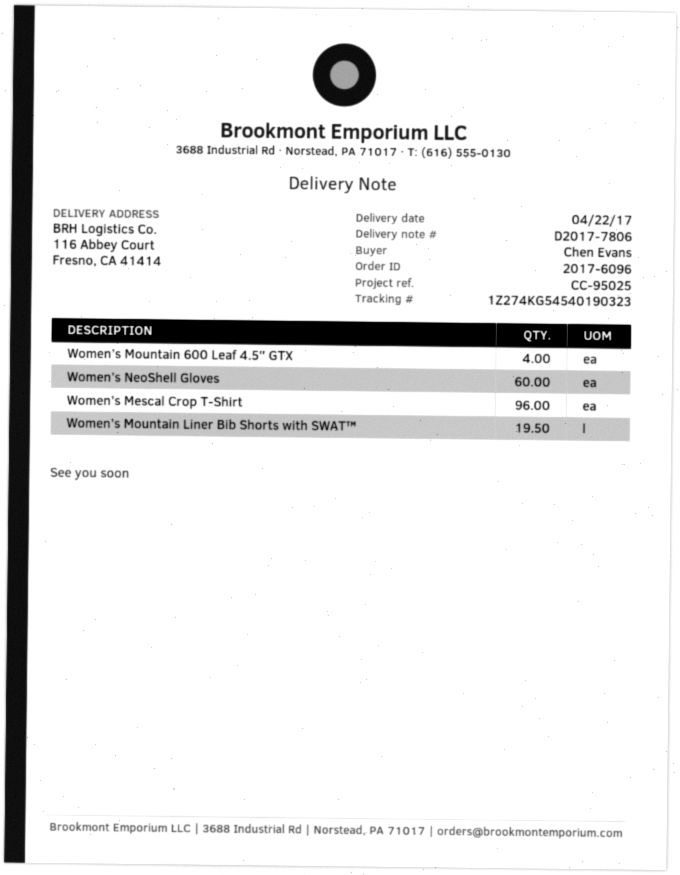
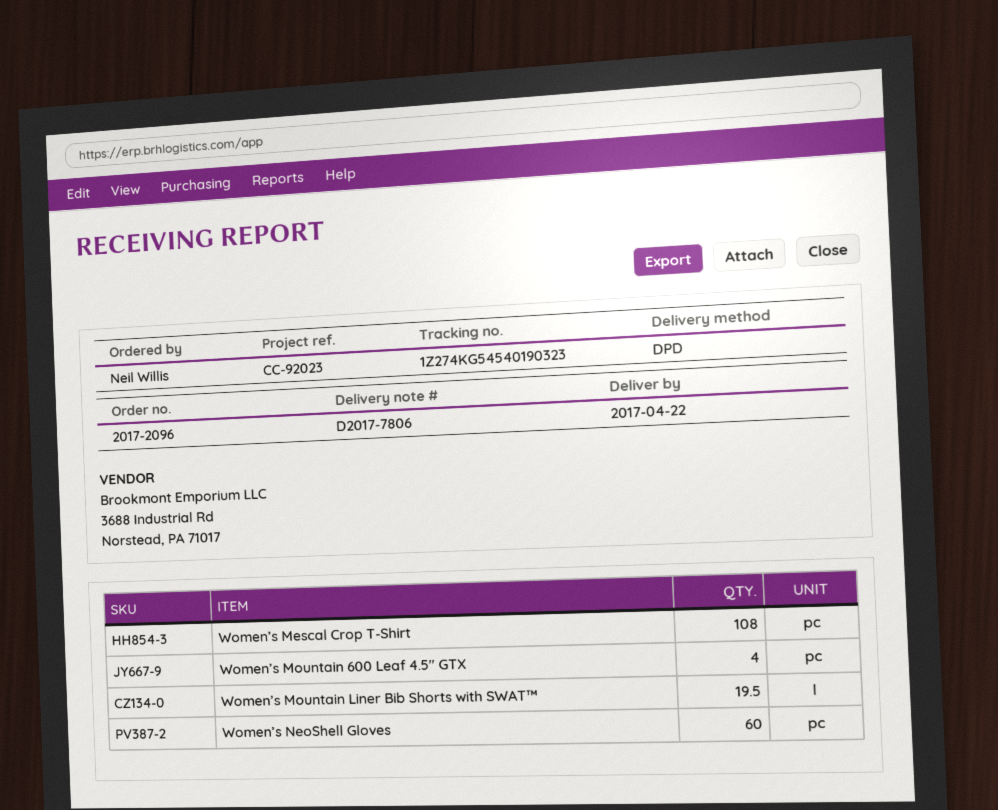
order number: 2017-6096 -> 2017-2096
reference: CC-95025 -> CC-92023
ordered by: Chen Evans -> Neil Willis
Women’s Mescal Crop T-Shirt: 96 -> 108

